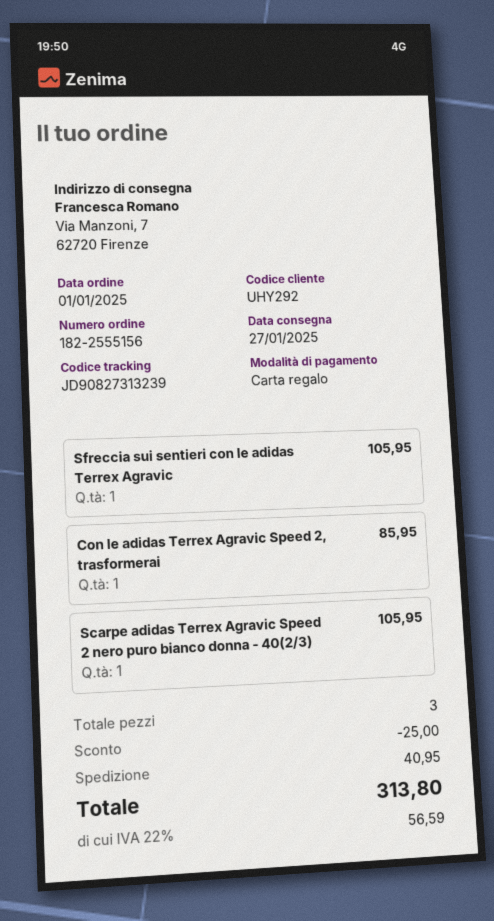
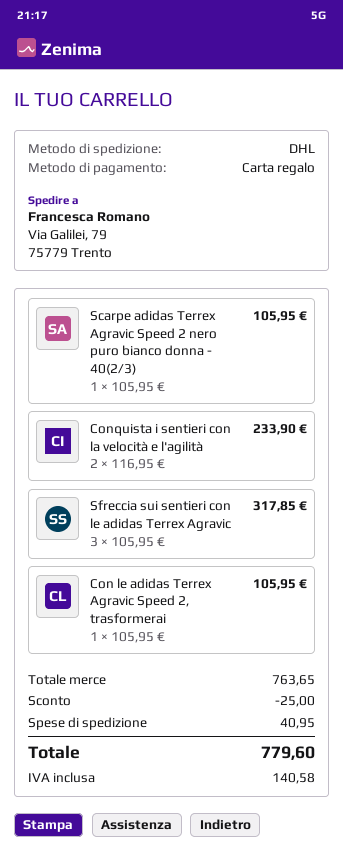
ship to: Via Manzoni, 7, 62720 Firenze -> Via Galilei, 79, 75779 Trento
Sfreccia sui sentieri con le adidas Terrex Agravic: 1 for 105.95 -> 3 for 317.85
Con le adidas Terrex Agravic Speed 2, trasformerai: 1 for 85.95 -> 1 for 105.95
Conquista i sentieri con la velocità e l'agilità: none -> 2 for 233.90
tax: 56.59 -> 140.58
total: 313.80 -> 779.60

